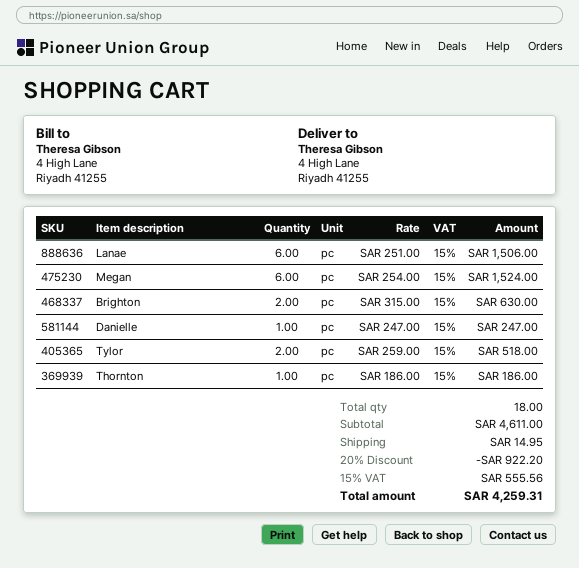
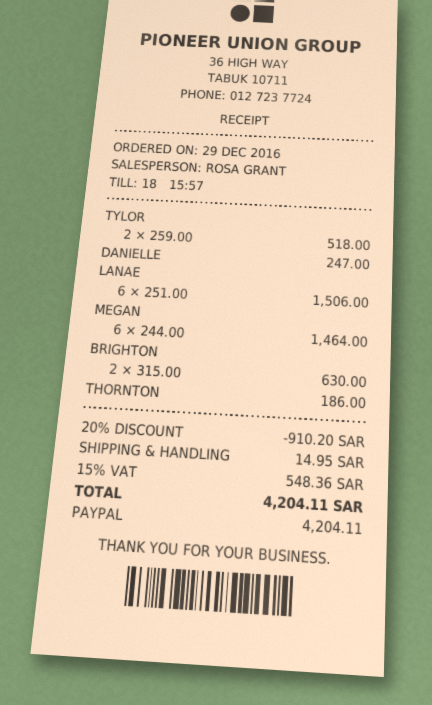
Megan: 6 x 254.00 = 1524.00 -> 6 x 244.00 = 1464.00
discount: 20% = 922.20 -> 20% = 910.20
tax: 15% = 555.56 -> 15% = 548.36
total: 4259.31 -> 4204.11

